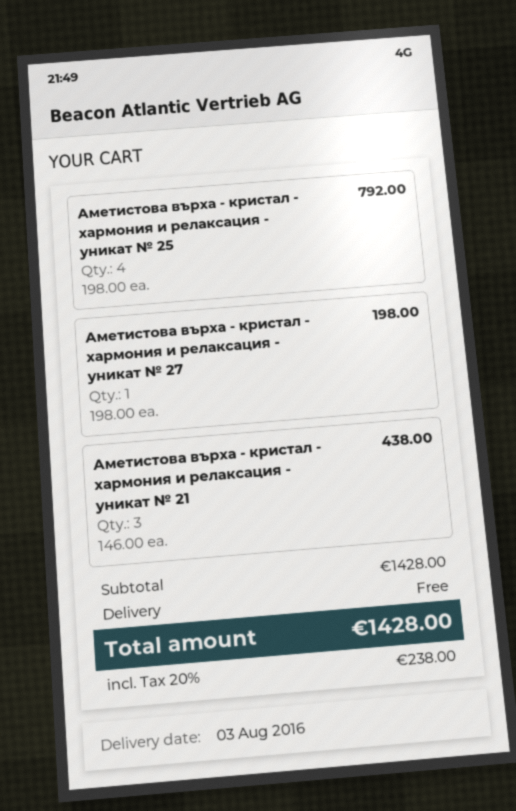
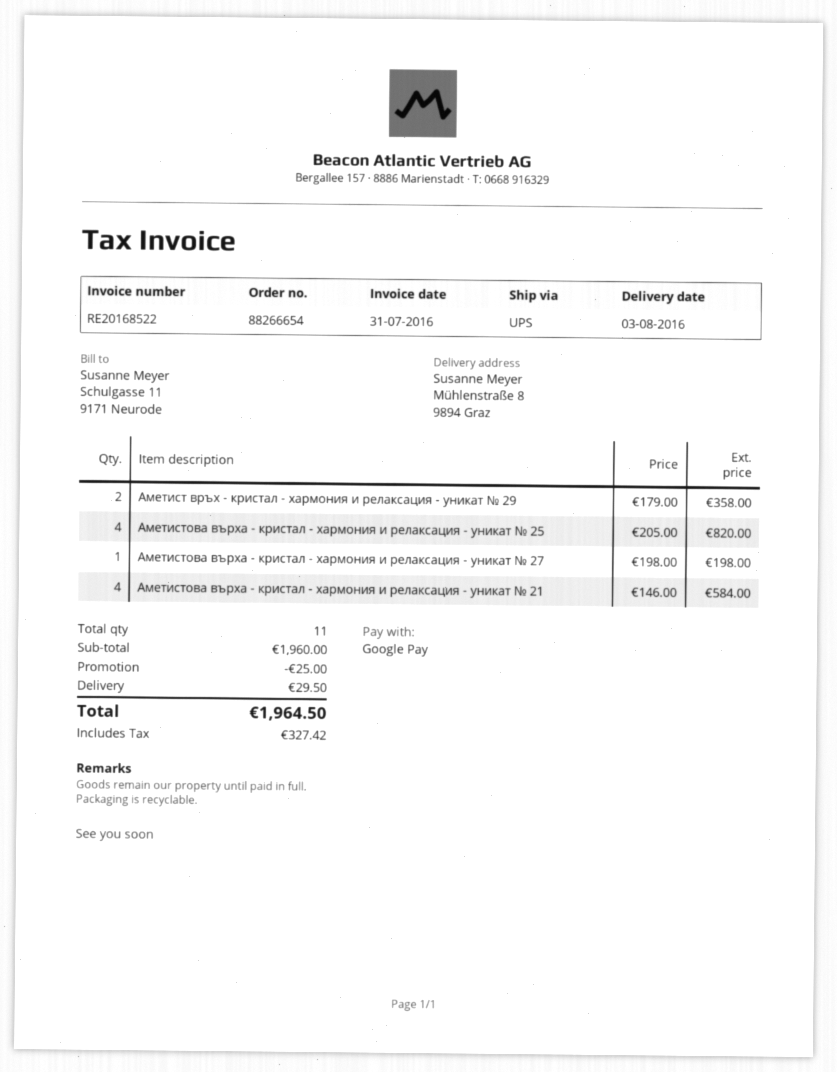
Аметистова върха - кристал - хармония и релаксация - уникат № 25: 4 x 198.00 = 792.00 -> 4 x 205.00 = 820.00
Аметистова върха - кристал - хармония и релаксация - уникат № 21: 3 x 146.00 = 438.00 -> 4 x 146.00 = 584.00
Аметист връх - кристал - хармония и релаксация - уникат № 29: none -> 2 x 179.00 = 358.00
subtotal: 1428.00 -> 1960.00
discount: none -> 25.00
shipping: 0.00 -> 29.50
tax: 238.00 -> 327.42
total: 1428.00 -> 1964.50

